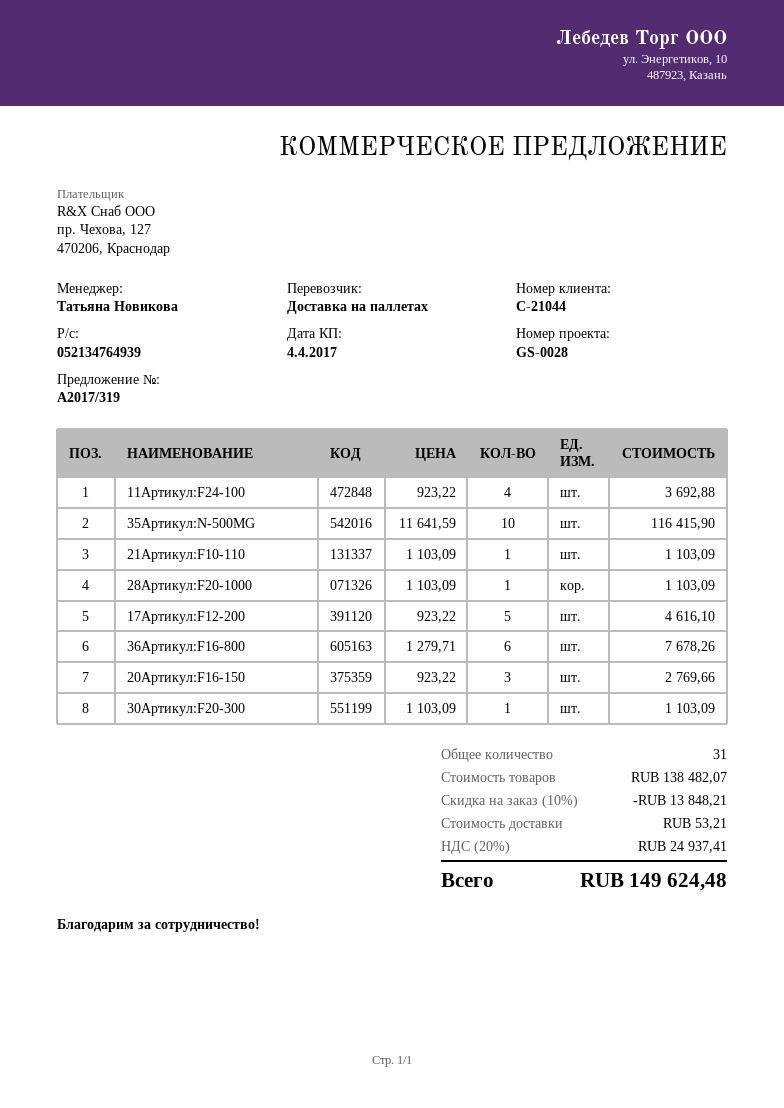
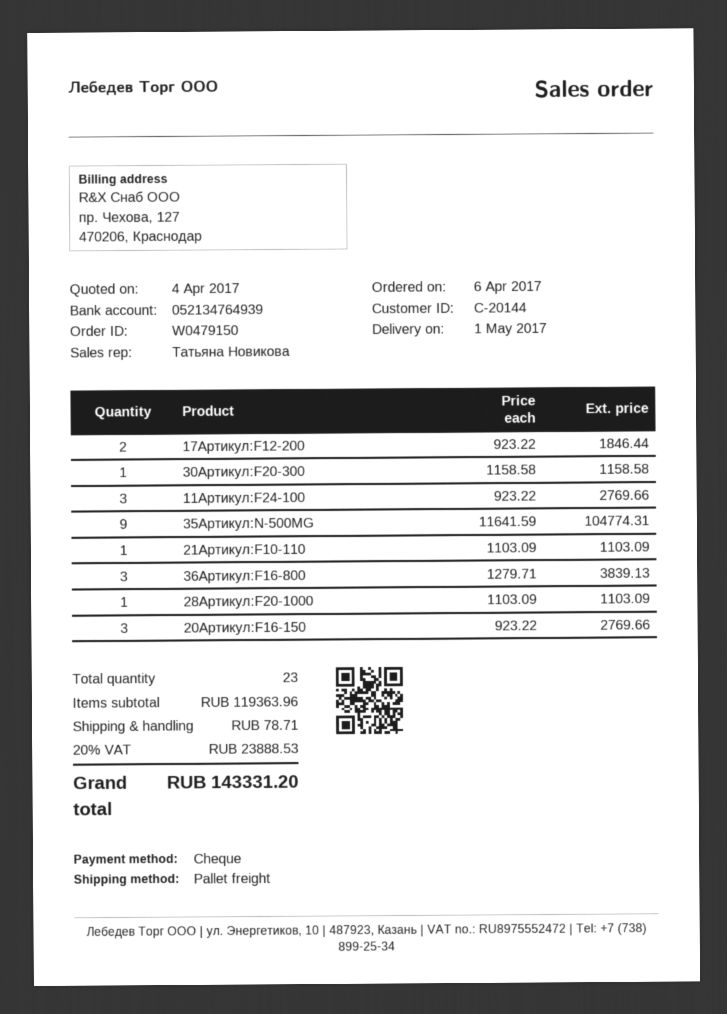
customer number: C-21044 -> C-20144
11Артикул:F24-100: 4 x 923.22 = 3692.88 -> 3 x 923.22 = 2769.66
35Артикул:N-500MG: 10 x 11641.59 = 116415.90 -> 9 x 11641.59 = 104774.31
17Артикул:F12-200: 5 x 923.22 = 4616.10 -> 2 x 923.22 = 1846.44
36Артикул:F16-800: 6 x 1279.71 = 7678.26 -> 3 x 1279.71 = 3839.13
30Артикул:F20-300: 1 x 1103.09 = 1103.09 -> 1 x 1158.58 = 1158.58
total quantity: 31 -> 23
subtotal: 138482.07 -> 119363.96
discount: 10% = 13848.21 -> none
shipping: 53.21 -> 78.71
tax: 20% = 24937.41 -> 20% = 23888.53
total: 149624.48 -> 143331.20

